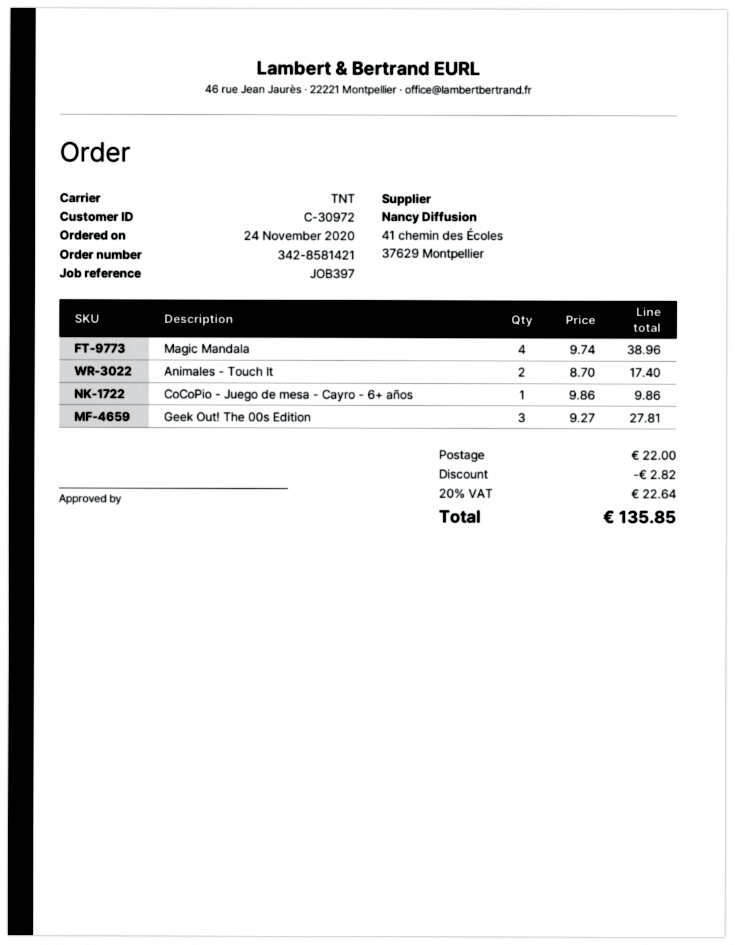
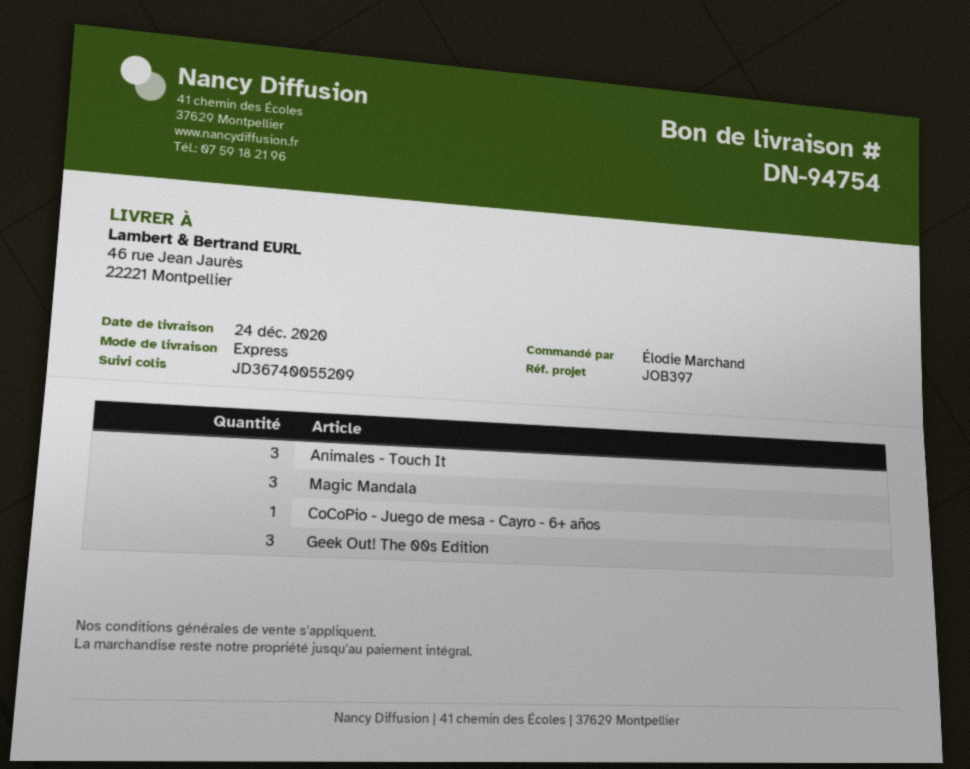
shipping method: TNT -> express
Magic Mandala: 4 -> 3
Animales - Touch It: 2 -> 3

